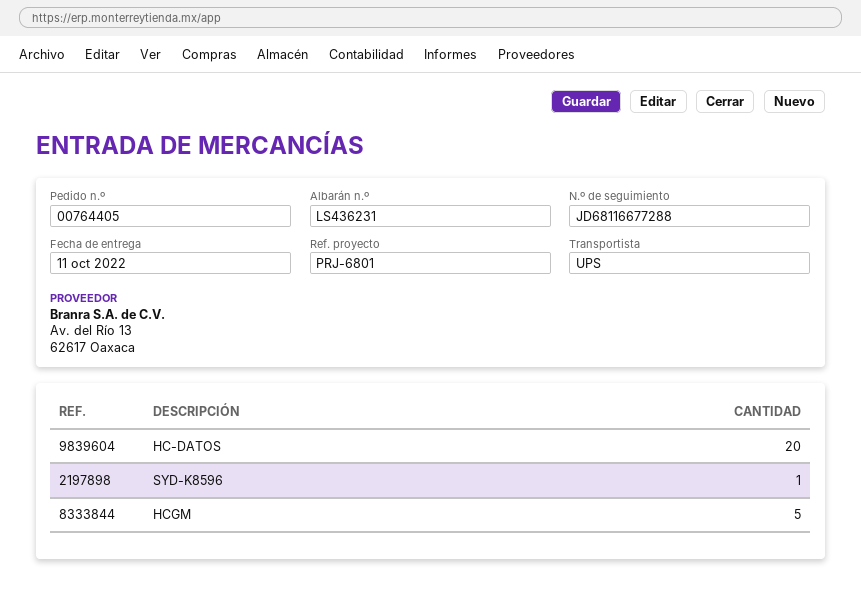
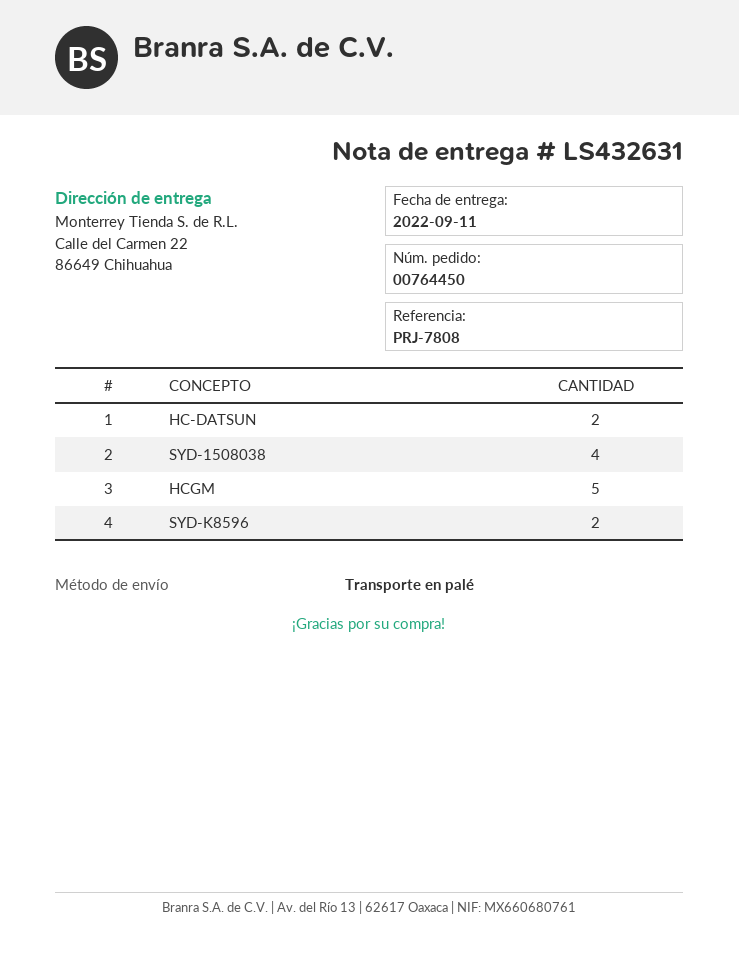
order number: 00764405 -> 00764450
delivery note number: LS436231 -> LS432631
delivery date: 2022-10-11 -> 2022-09-11
reference: PRJ-6801 -> PRJ-7808
shipping method: UPS -> pallet freight
HC-DATOS: 20 -> none
SYD-K8596: 1 -> 2
HC-DATSUN: none -> 2
SYD-1508038: none -> 4

